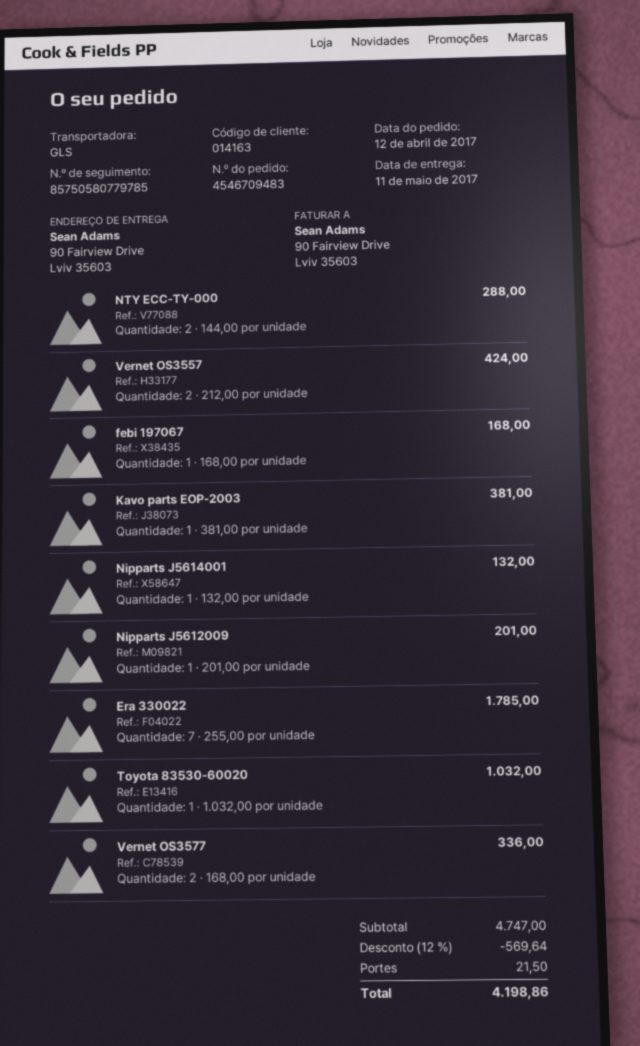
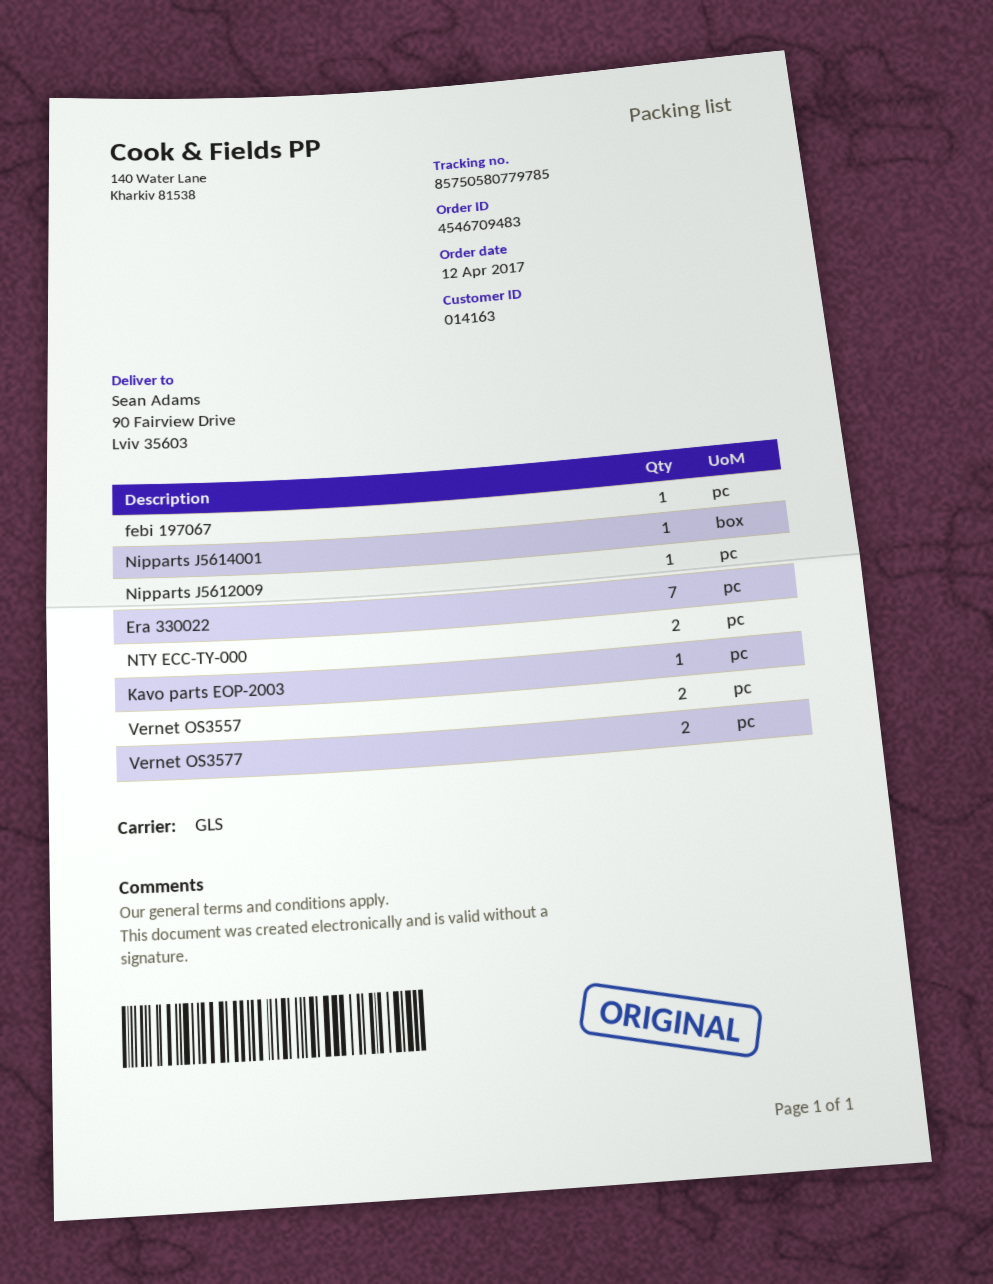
Toyota 83530-60020: 1 -> none

